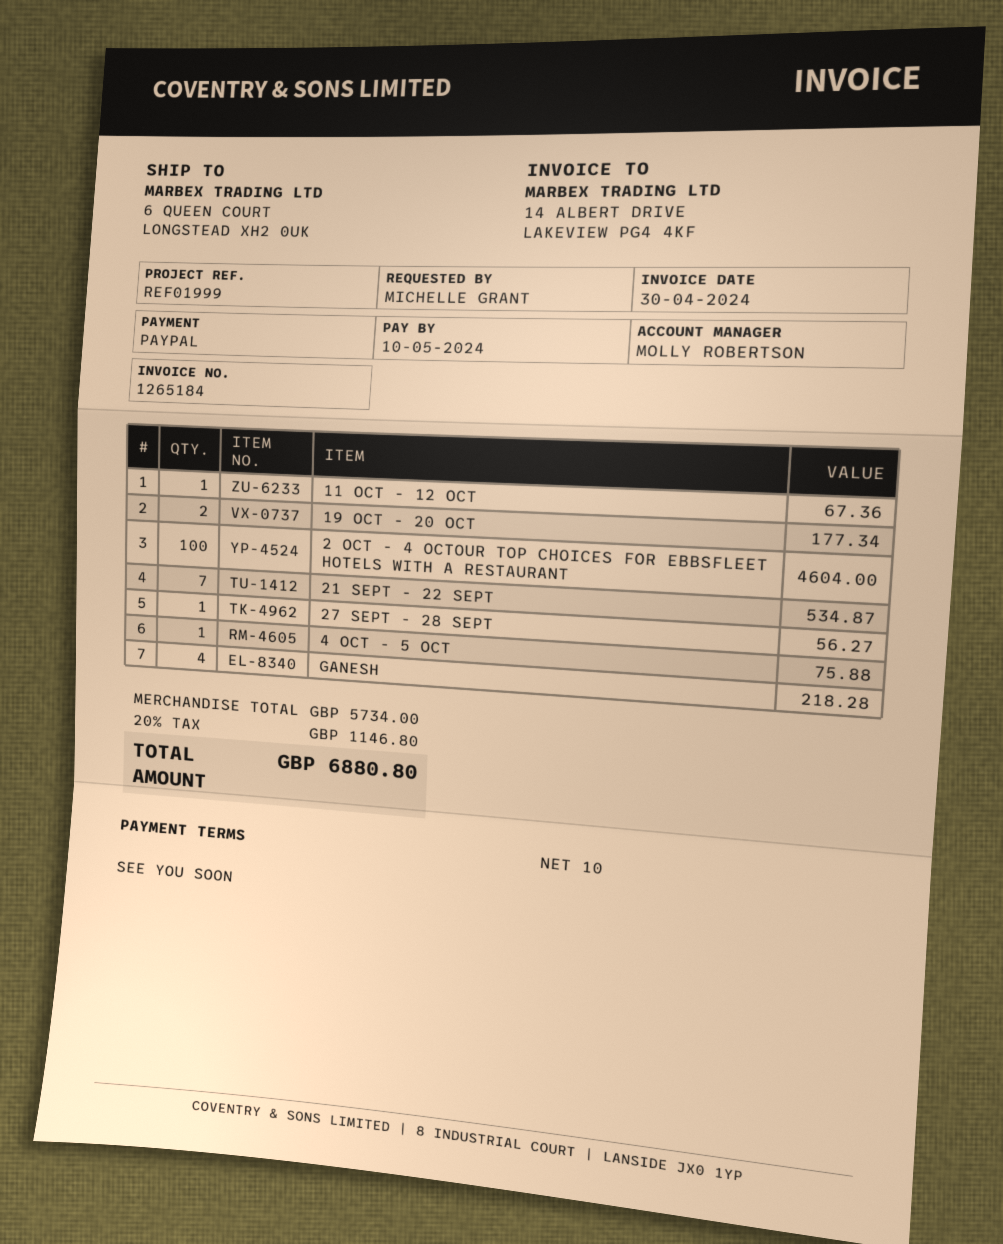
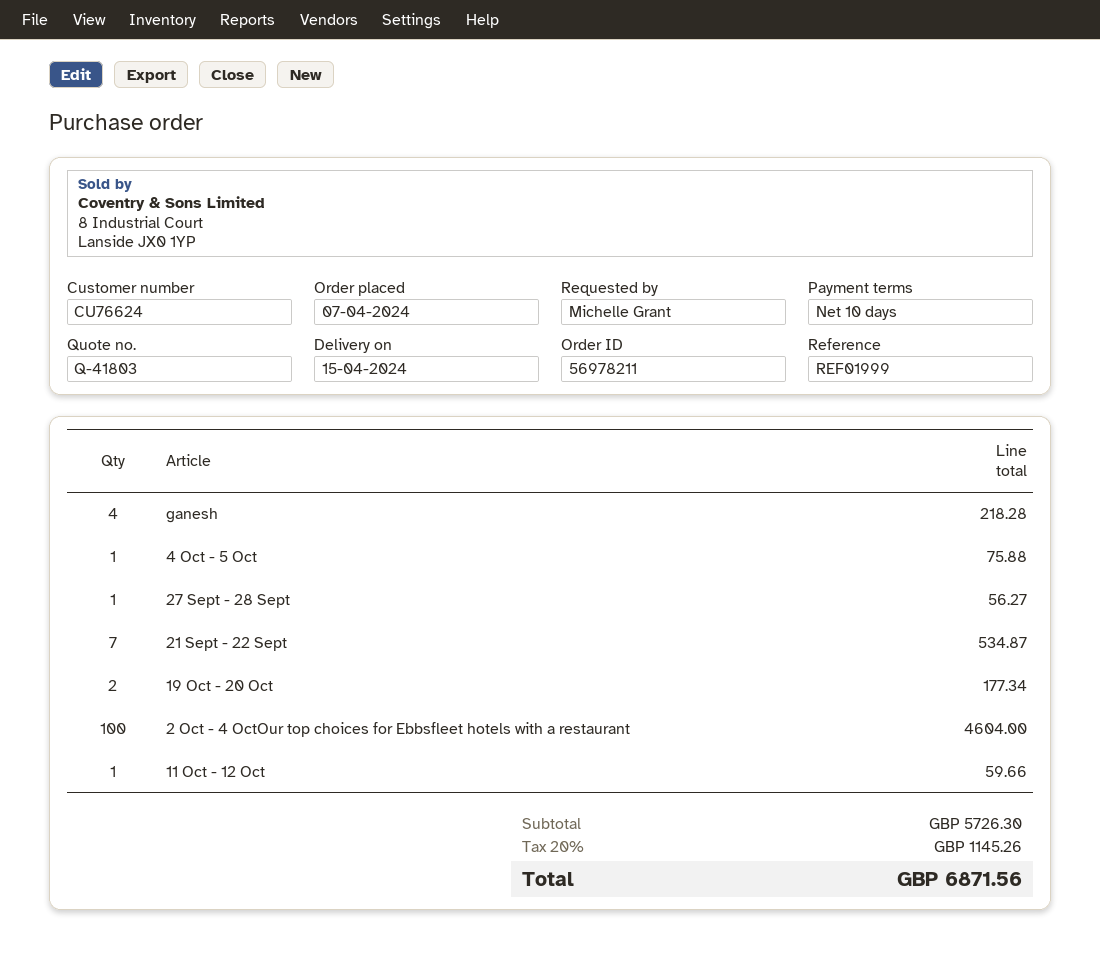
11 OCT - 12 OCT: 1 for 67.36 -> 1 for 59.66
subtotal: 5734.00 -> 5726.30
tax: 20% = 1146.80 -> 20% = 1145.26
total: 6880.80 -> 6871.56

